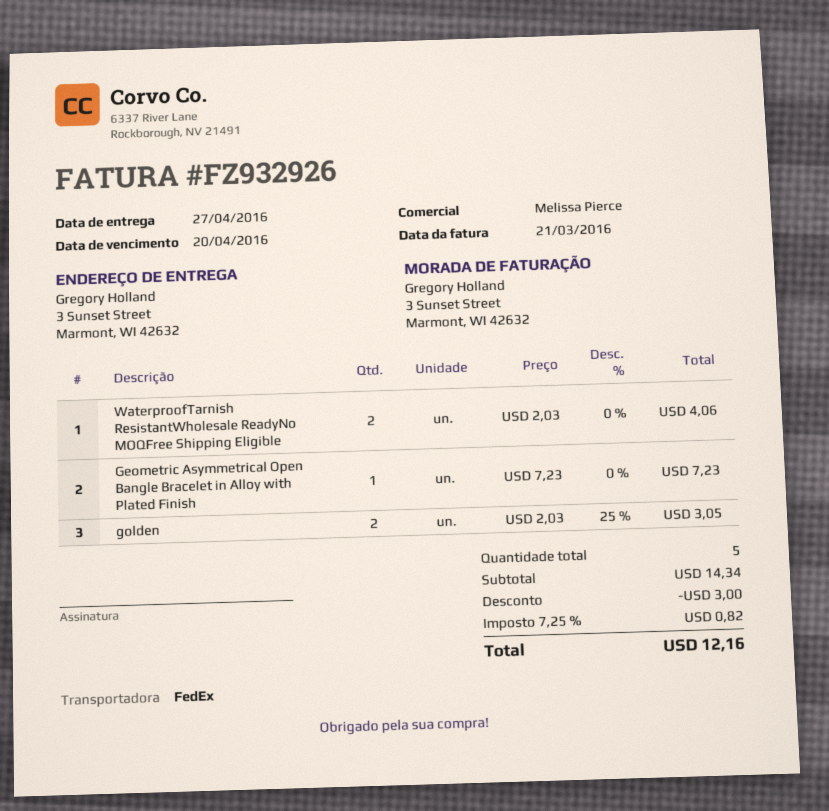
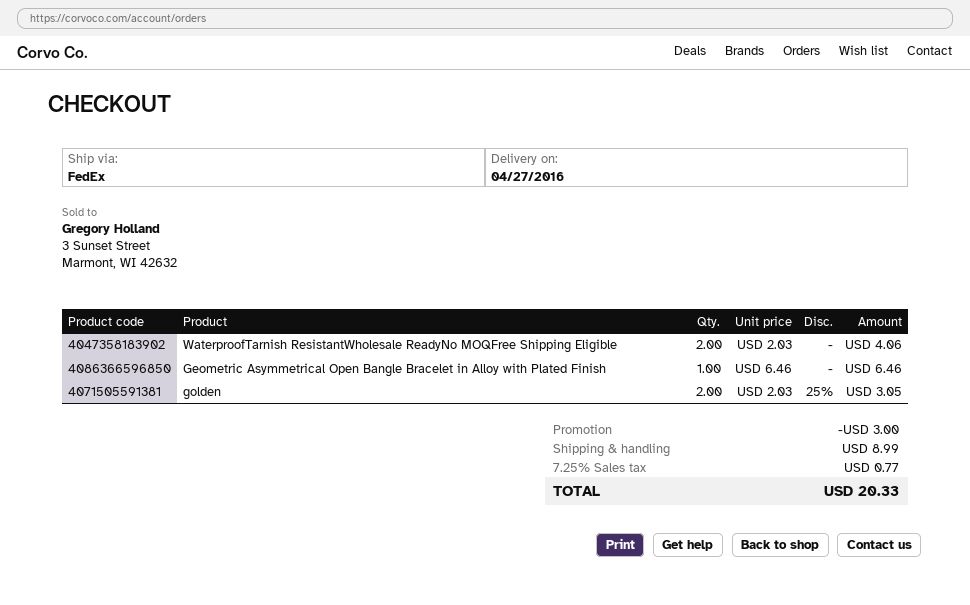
Geometric Asymmetrical Open Bangle Bracelet in Alloy with Plated Finish: 1 x 7.23 = 7.23 -> 1 x 6.46 = 6.46
shipping: none -> 8.99
tax: 7.25% = 0.82 -> 7.25% = 0.77
total: 12.16 -> 20.33

